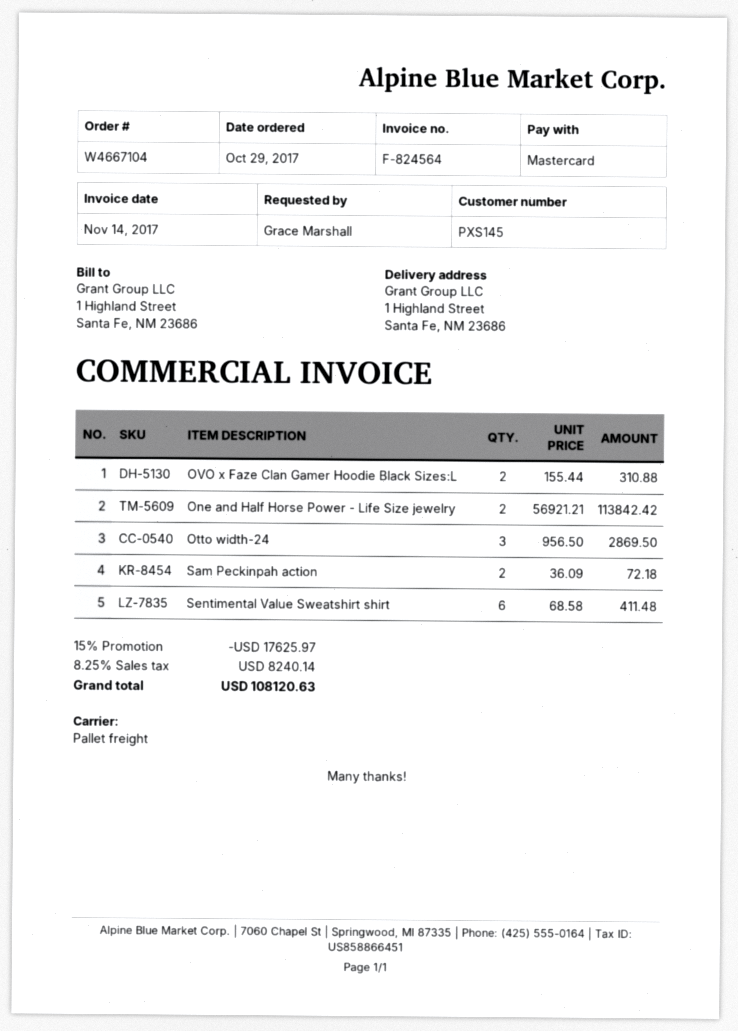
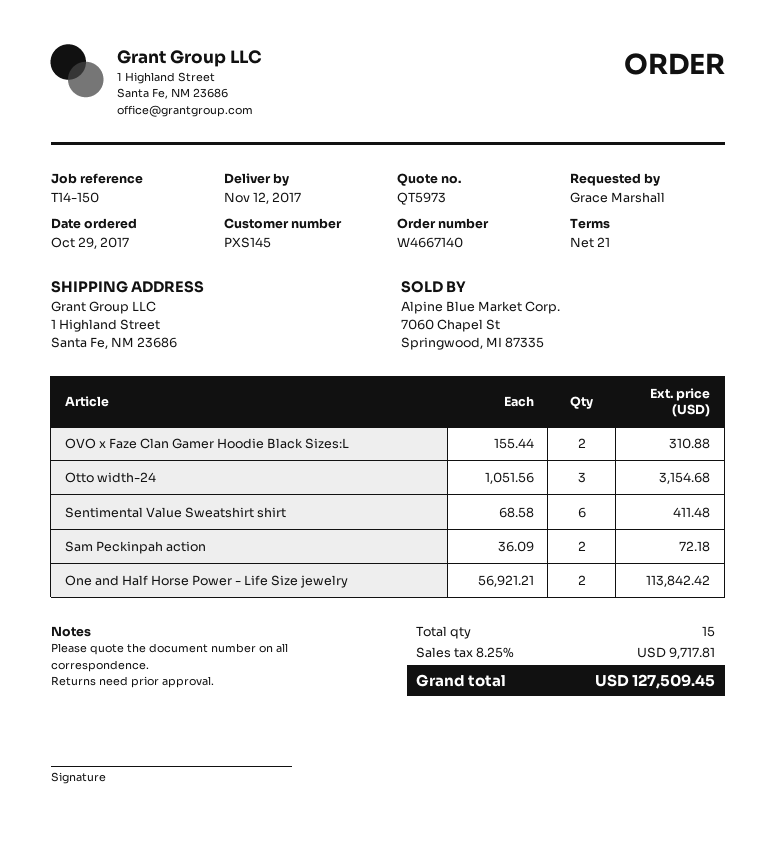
order number: W4667104 -> W4667140
Otto width-24: 3 x 956.50 = 2869.50 -> 3 x 1051.56 = 3154.68
discount: 15% = 17625.97 -> none
tax: 8.25% = 8240.14 -> 8.25% = 9717.81
total: 108120.63 -> 127509.45

